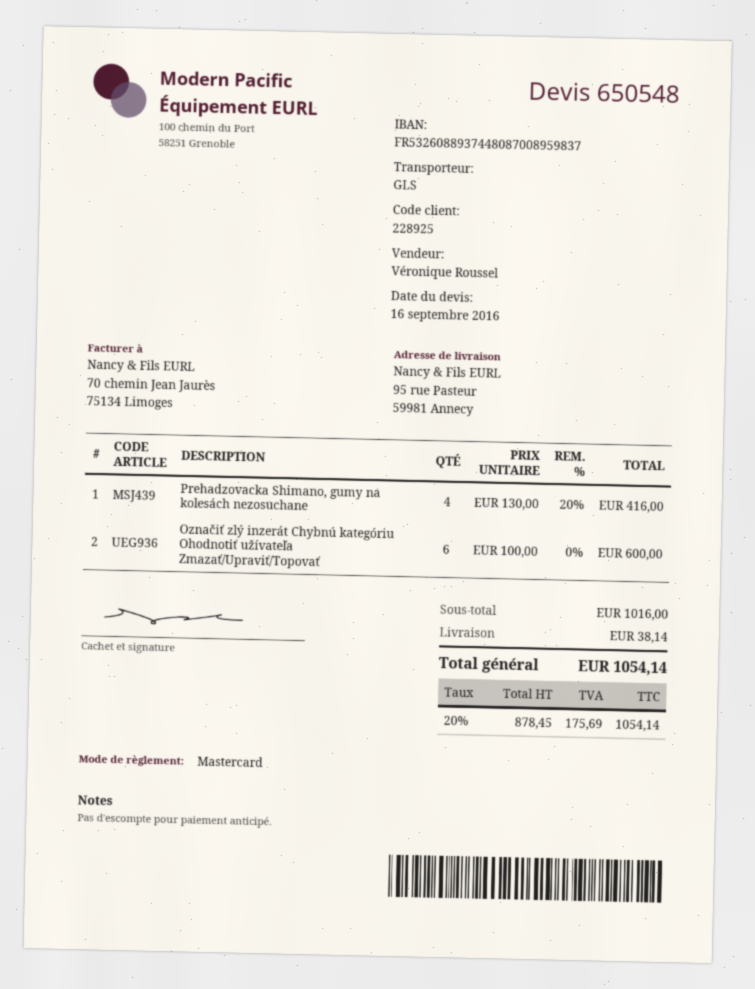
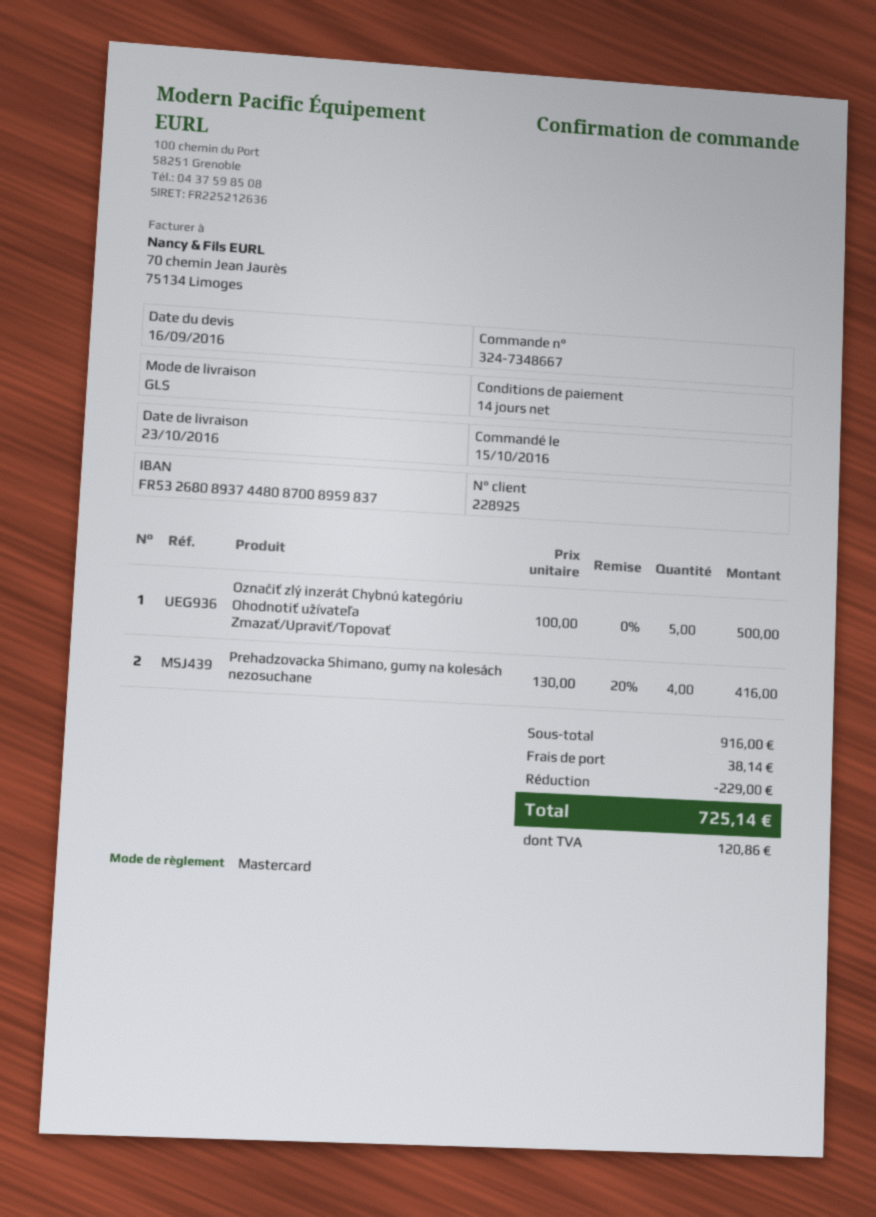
bank account: FR5326088937448087008959837 -> FR5326808937448087008959837
Označiť zlý inzerát Chybnú kategóriu Ohodnotiť užívateľa Zmazať/Upraviť/Topovať: 6 x 100.00 = 600.00 -> 5 x 100.00 = 500.00
subtotal: 1016.00 -> 916.00
discount: none -> 229.00
tax: 175.69 -> 120.86
total: 1054.14 -> 725.14

